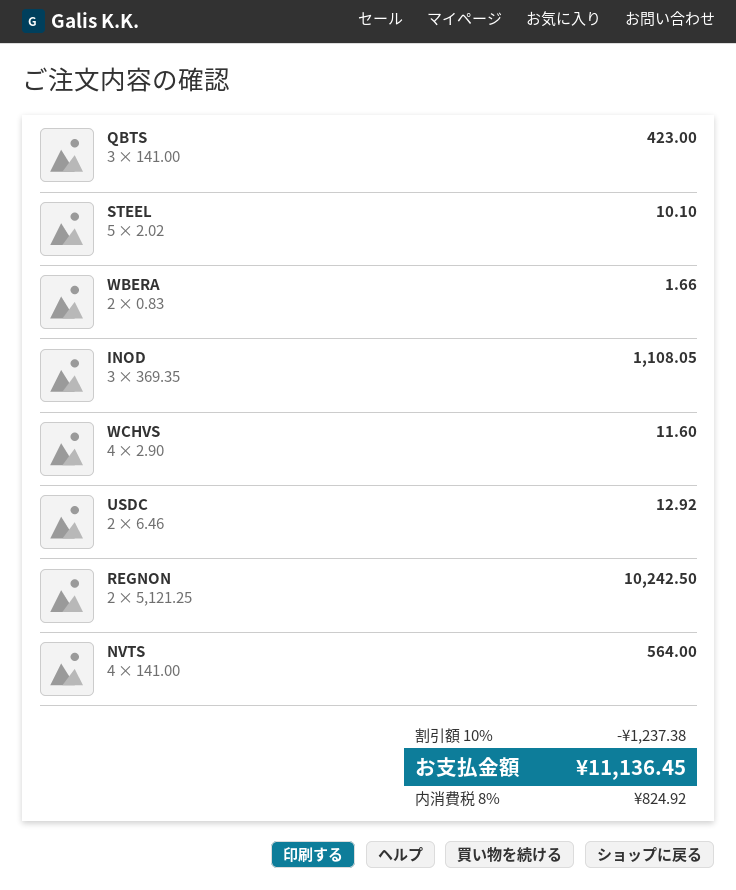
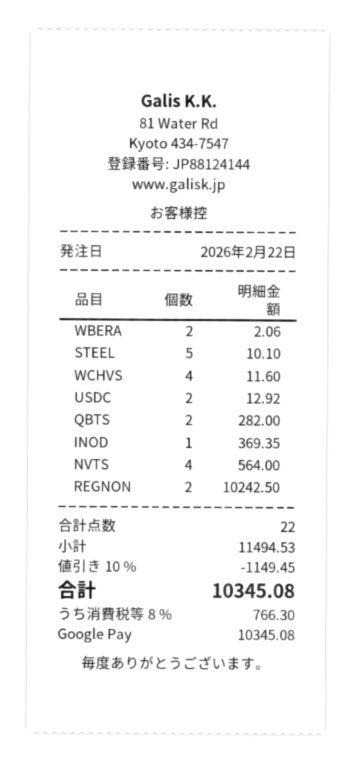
QBTS: 3 for 423.00 -> 2 for 282.00
WBERA: 2 for 1.66 -> 2 for 2.06
INOD: 3 for 1108.05 -> 1 for 369.35
discount: 10% = 1237.38 -> 10% = 1149.45
tax: 8% = 824.92 -> 8% = 766.30
total: 11136.45 -> 10345.08

